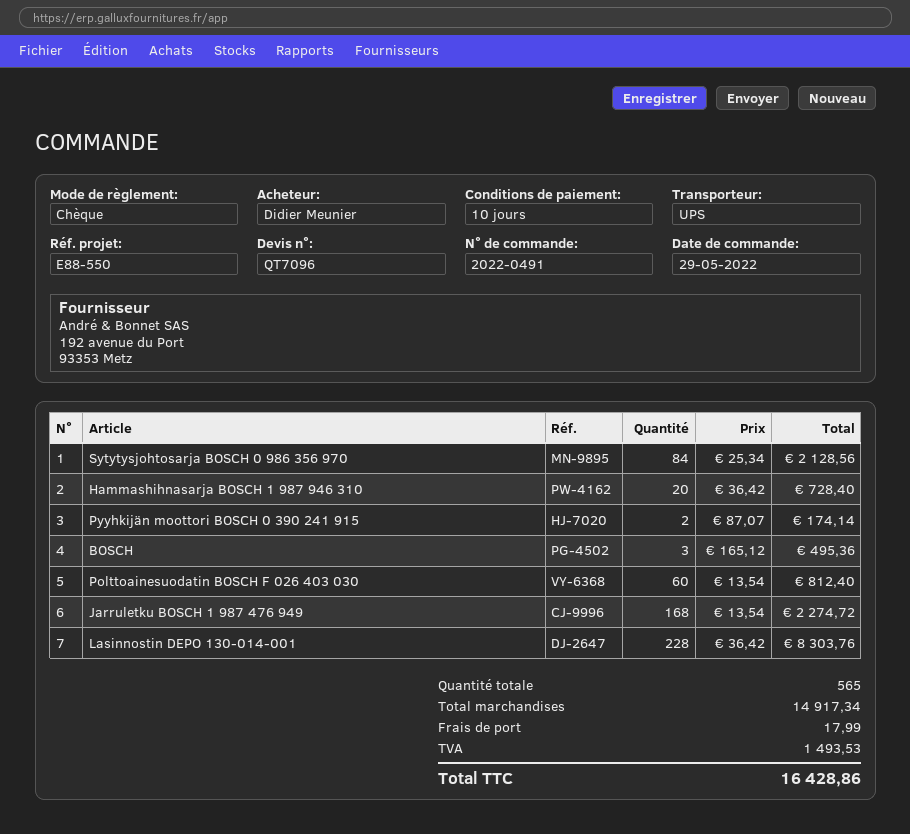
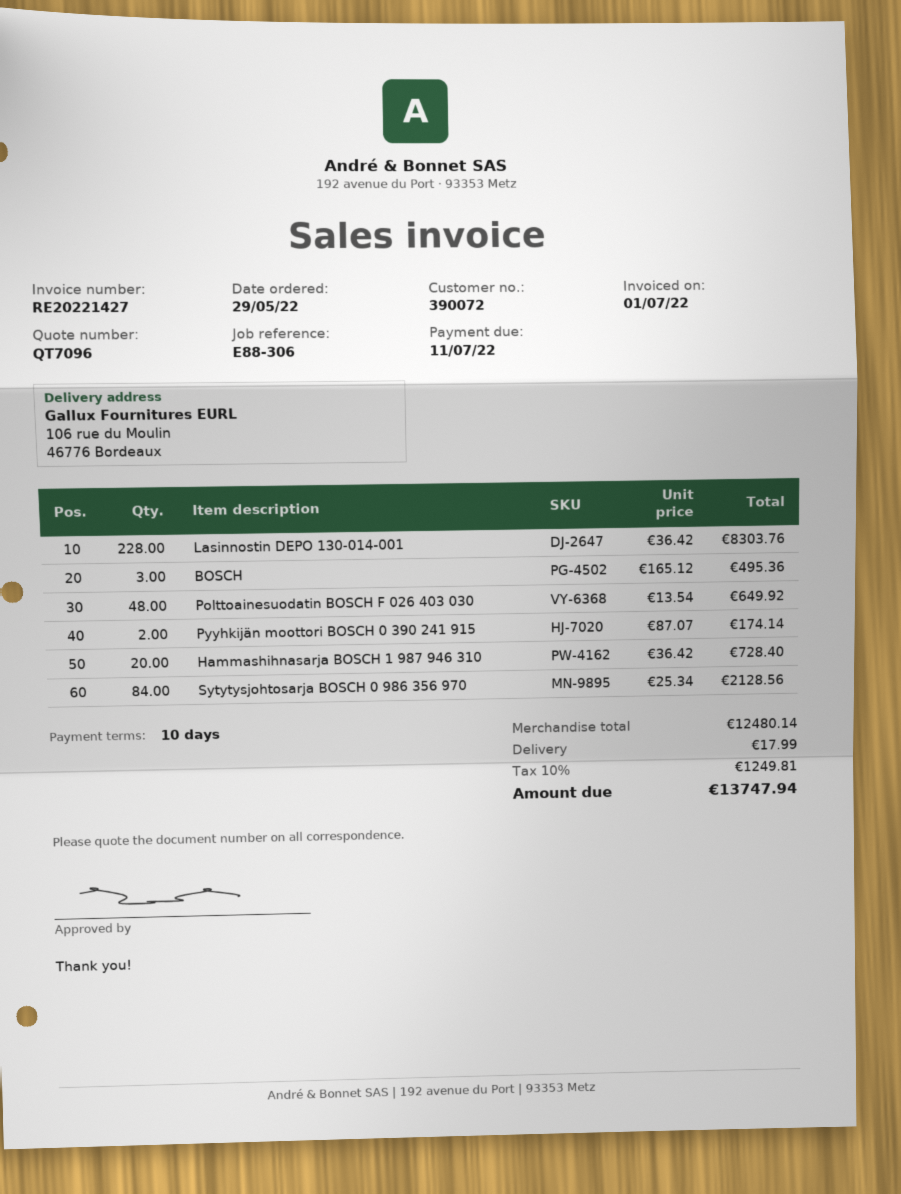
reference: E88-550 -> E88-306
Polttoainesuodatin BOSCH F 026 403 030: 60 x 13.54 = 812.40 -> 48 x 13.54 = 649.92
Jarruletku BOSCH 1 987 476 949: 168 x 13.54 = 2274.72 -> none
subtotal: 14917.34 -> 12480.14
tax: 1493.53 -> 1249.81
total: 16428.86 -> 13747.94

